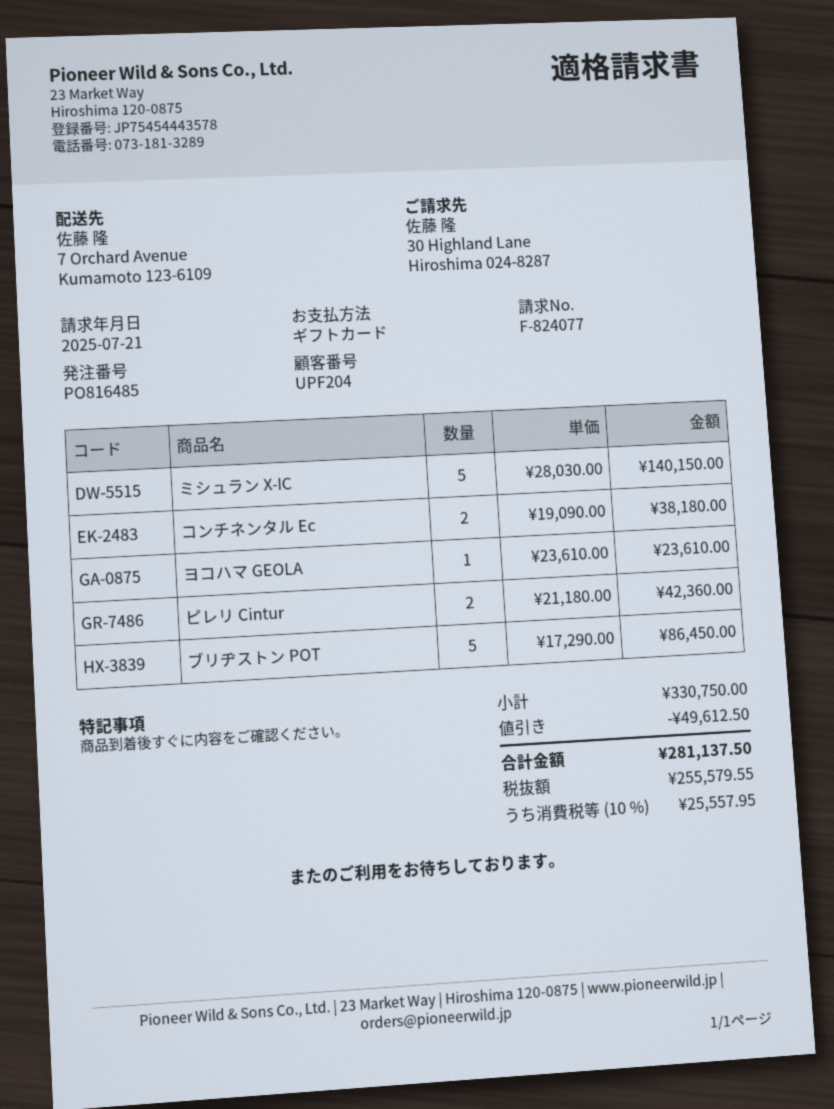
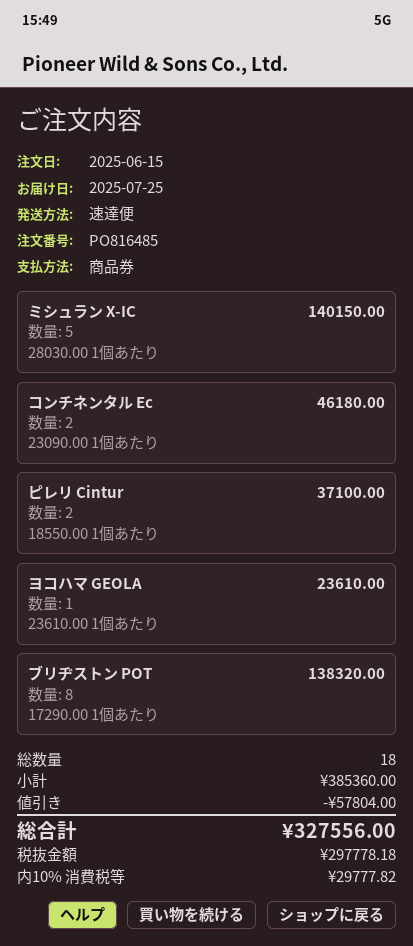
コンチネンタル Ec: 2 x 19090.00 = 38180.00 -> 2 x 23090.00 = 46180.00
ピレリ Cintur: 2 x 21180.00 = 42360.00 -> 2 x 18550.00 = 37100.00
ブリヂストン POT: 5 x 17290.00 = 86450.00 -> 8 x 17290.00 = 138320.00
subtotal: 330750.00 -> 385360.00
discount: 49612.50 -> 57804.00
net: 255579.55 -> 297778.18
tax: 10% = 25557.95 -> 10% = 29777.82
total: 281137.50 -> 327556.00

